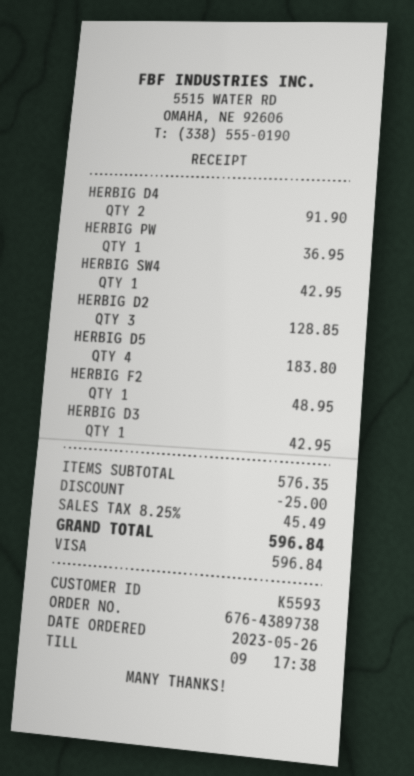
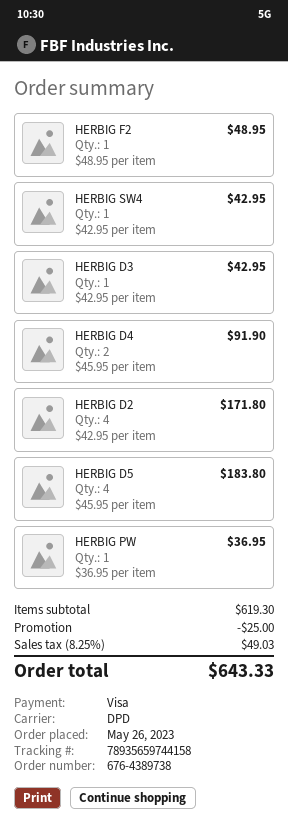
HERBIG D2: 3 for 128.85 -> 4 for 171.80
subtotal: 576.35 -> 619.30
tax: 8.25% = 45.49 -> 8.25% = 49.03
total: 596.84 -> 643.33

